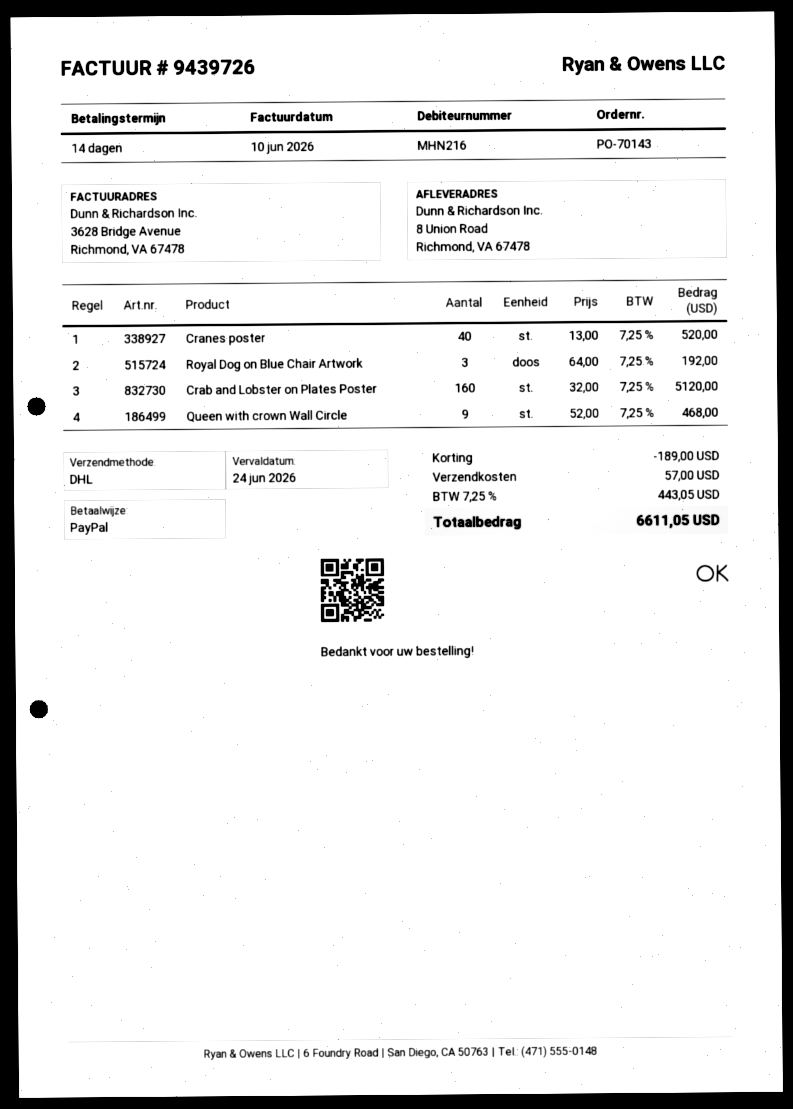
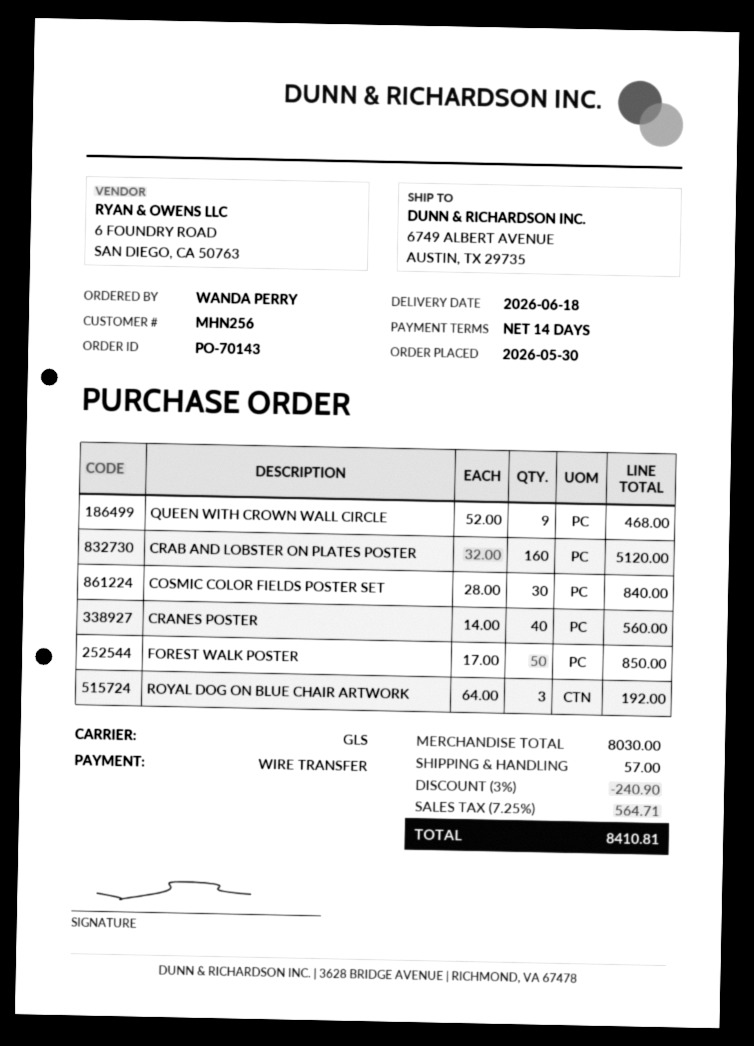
customer number: MHN216 -> MHN256
payment method: PayPal -> bank transfer
shipping method: DHL -> GLS
ship to: 8 Union Road, Richmond, VA 67478 -> 6749 ALBERT AVENUE, AUSTIN, TX 29735
Cranes poster: 40 x 13.00 = 520.00 -> 40 x 14.00 = 560.00
COSMIC COLOR FIELDS POSTER SET: none -> 30 x 28.00 = 840.00
FOREST WALK POSTER: none -> 50 x 17.00 = 850.00
discount: 189.00 -> 240.90
tax: 7.25% = 443.05 -> 7.25% = 564.71
total: 6611.05 -> 8410.81

